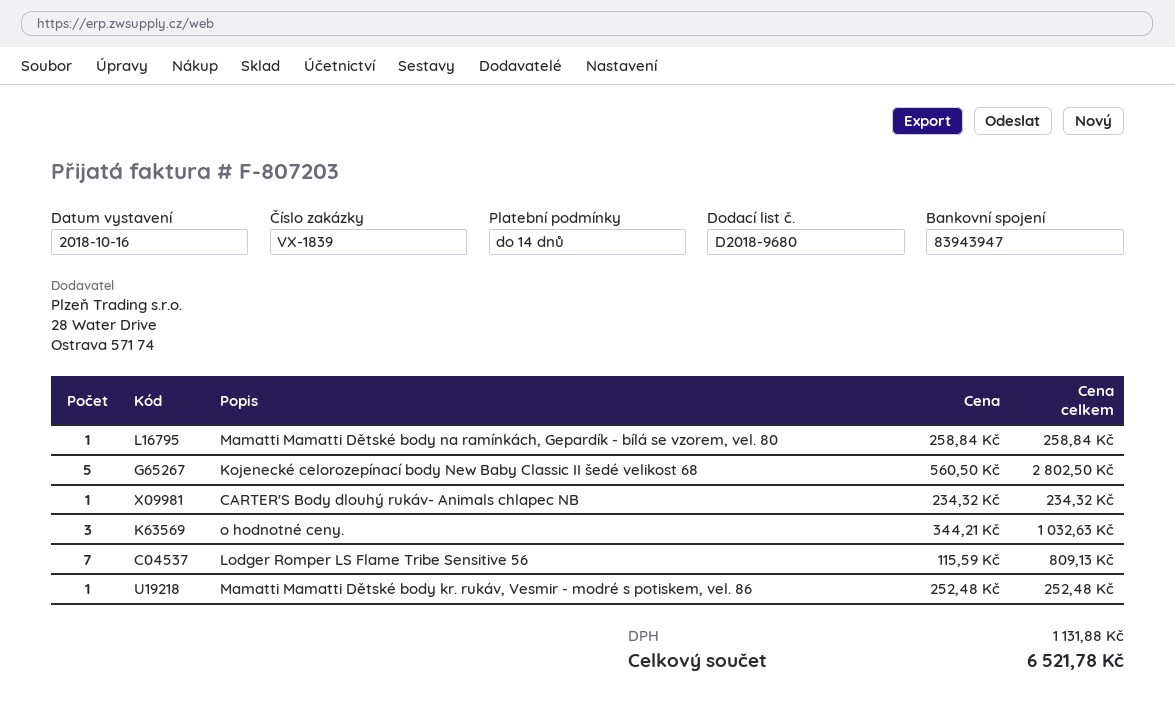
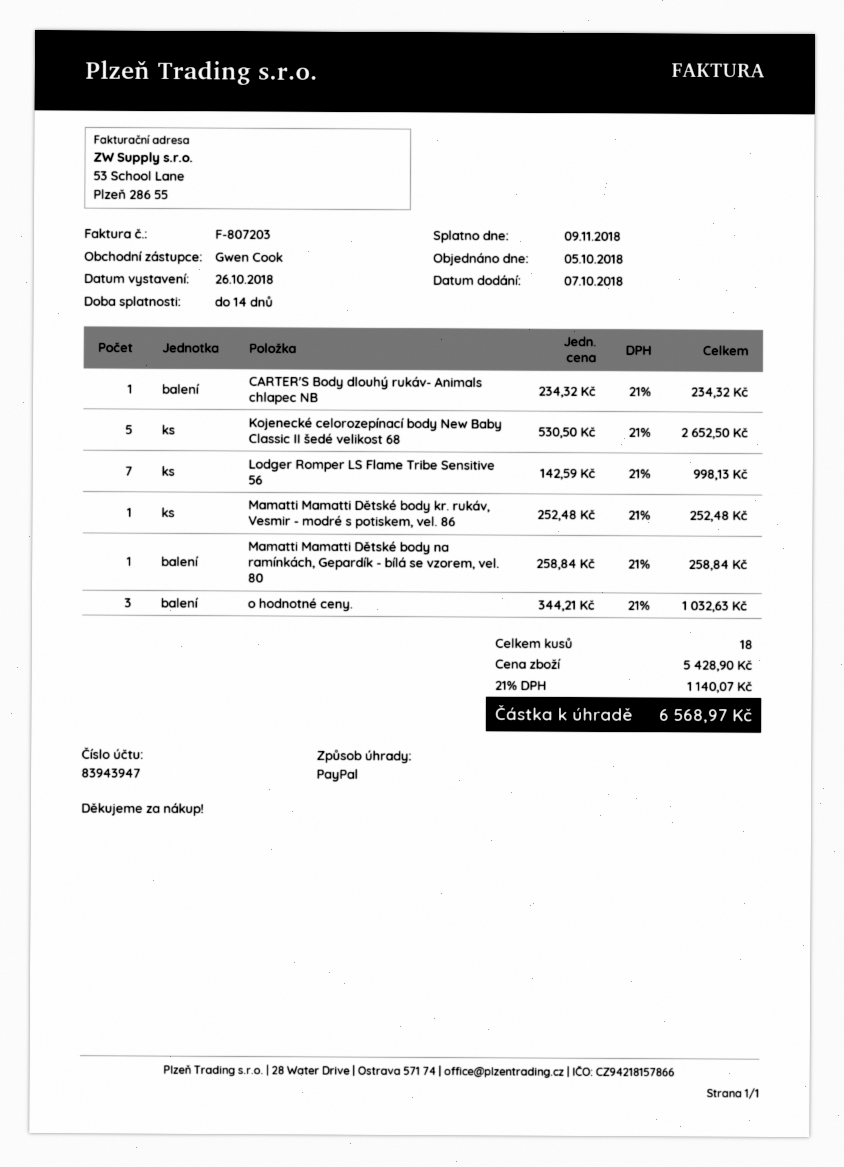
invoice date: 2018-10-16 -> 2018-10-26
Kojenecké celorozepínací body New Baby Classic II šedé velikost 68: 5 x 560.50 = 2802.50 -> 5 x 530.50 = 2652.50
Lodger Romper LS Flame Tribe Sensitive 56: 7 x 115.59 = 809.13 -> 7 x 142.59 = 998.13
tax: 1131.88 -> 1140.07
total: 6521.78 -> 6568.97

